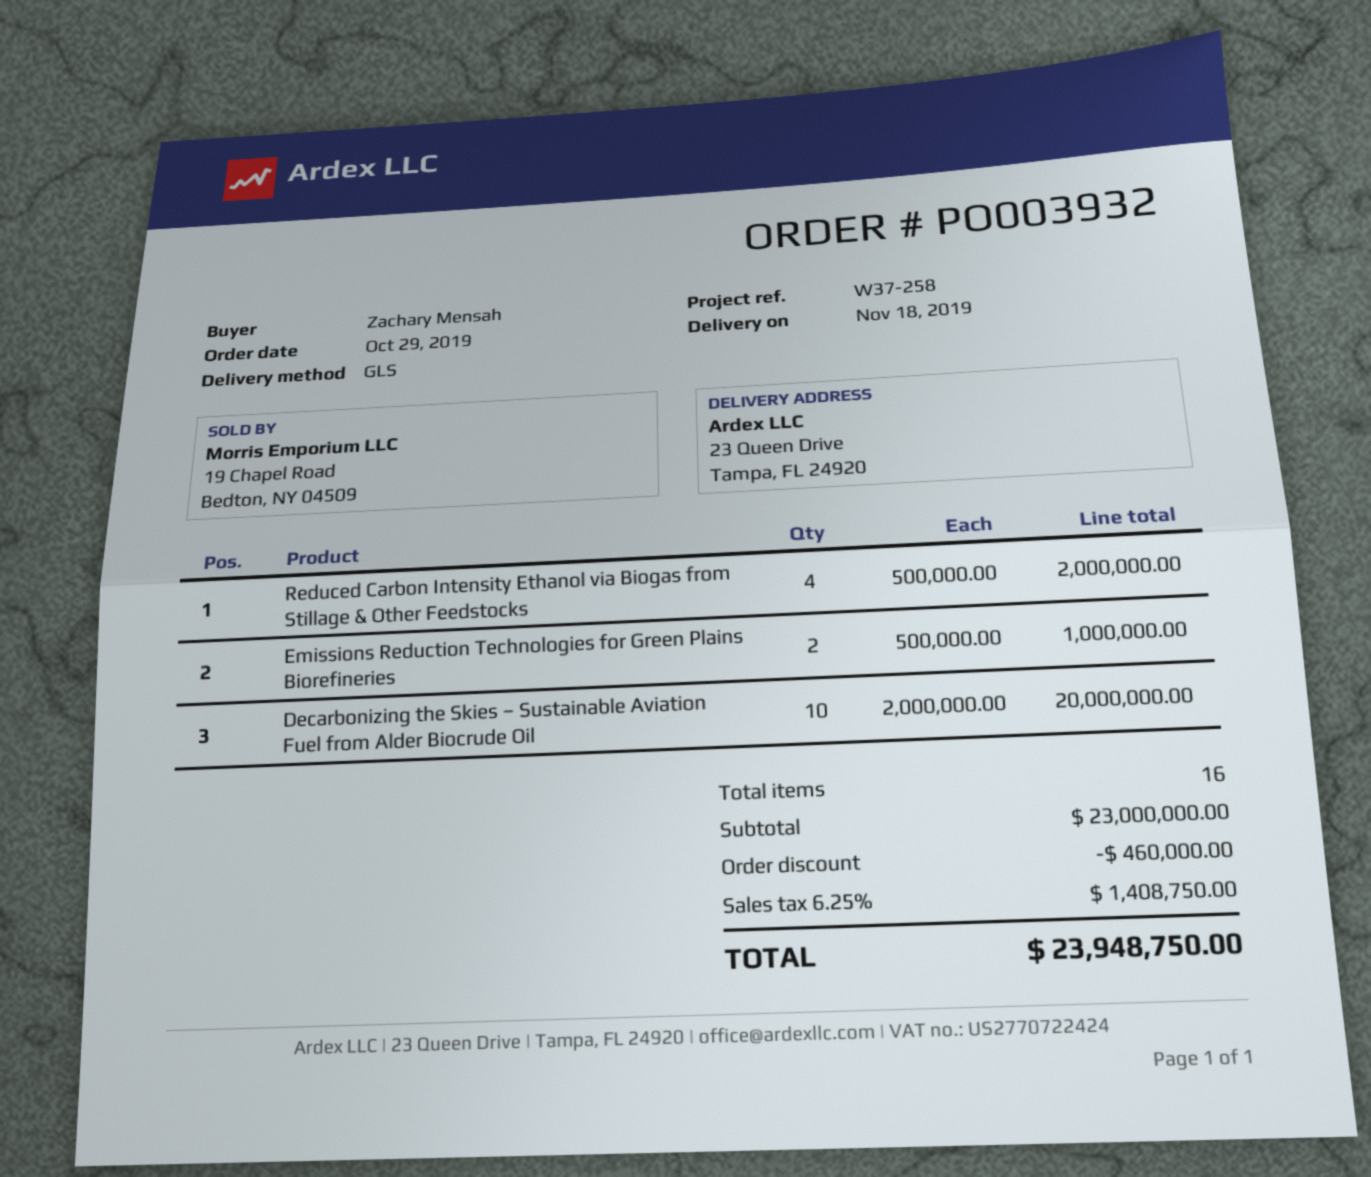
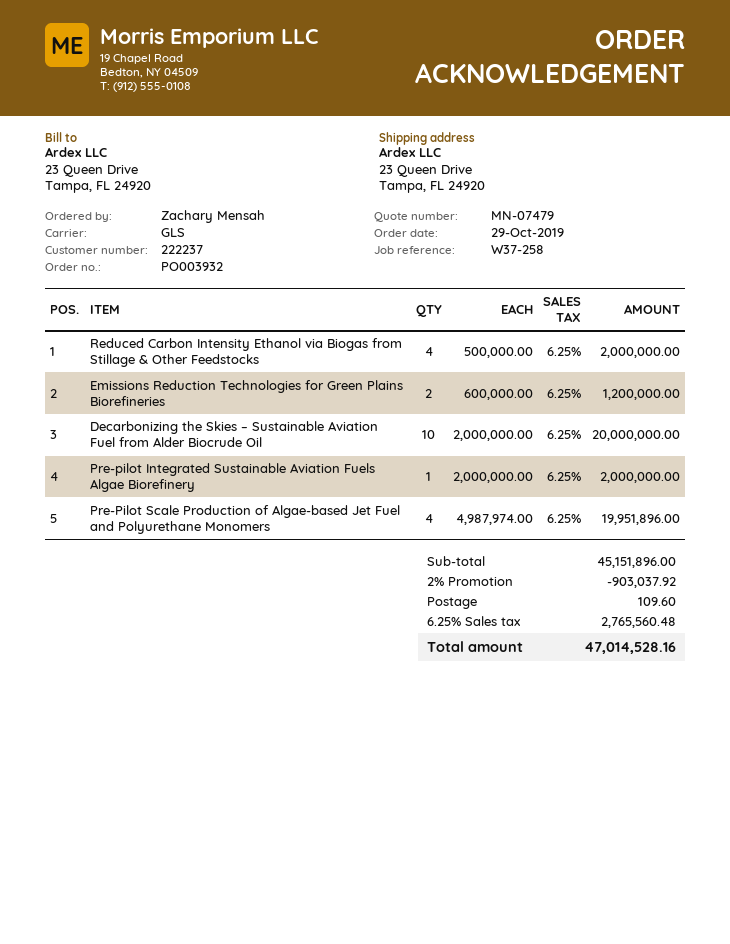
Emissions Reduction Technologies for Green Plains Biorefineries: 2 x 500000.00 = 1000000.00 -> 2 x 600000.00 = 1200000.00
Pre-pilot Integrated Sustainable Aviation Fuels Algae Biorefinery: none -> 1 x 2000000.00 = 2000000.00
Pre-Pilot Scale Production of Algae-based Jet Fuel and Polyurethane Monomers: none -> 4 x 4987974.00 = 19951896.00
subtotal: 23000000.00 -> 45151896.00
discount: 460000.00 -> 903037.92
shipping: none -> 109.60
tax: 6.25% = 1408750.00 -> 6.25% = 2765560.48
total: 23948750.00 -> 47014528.16

